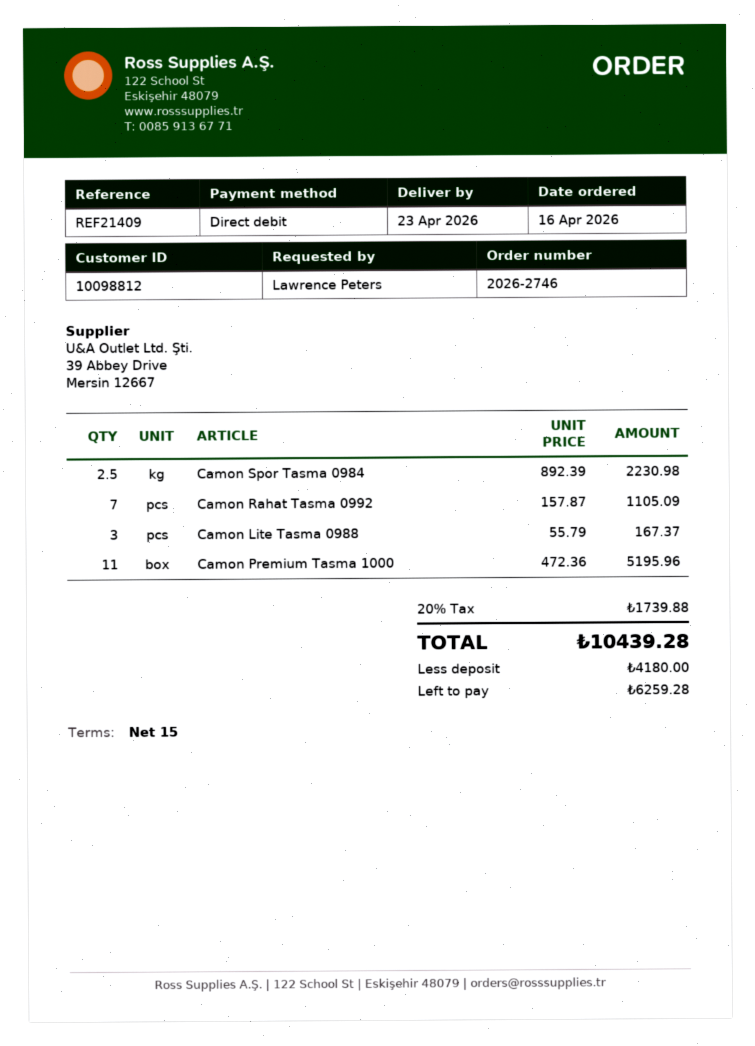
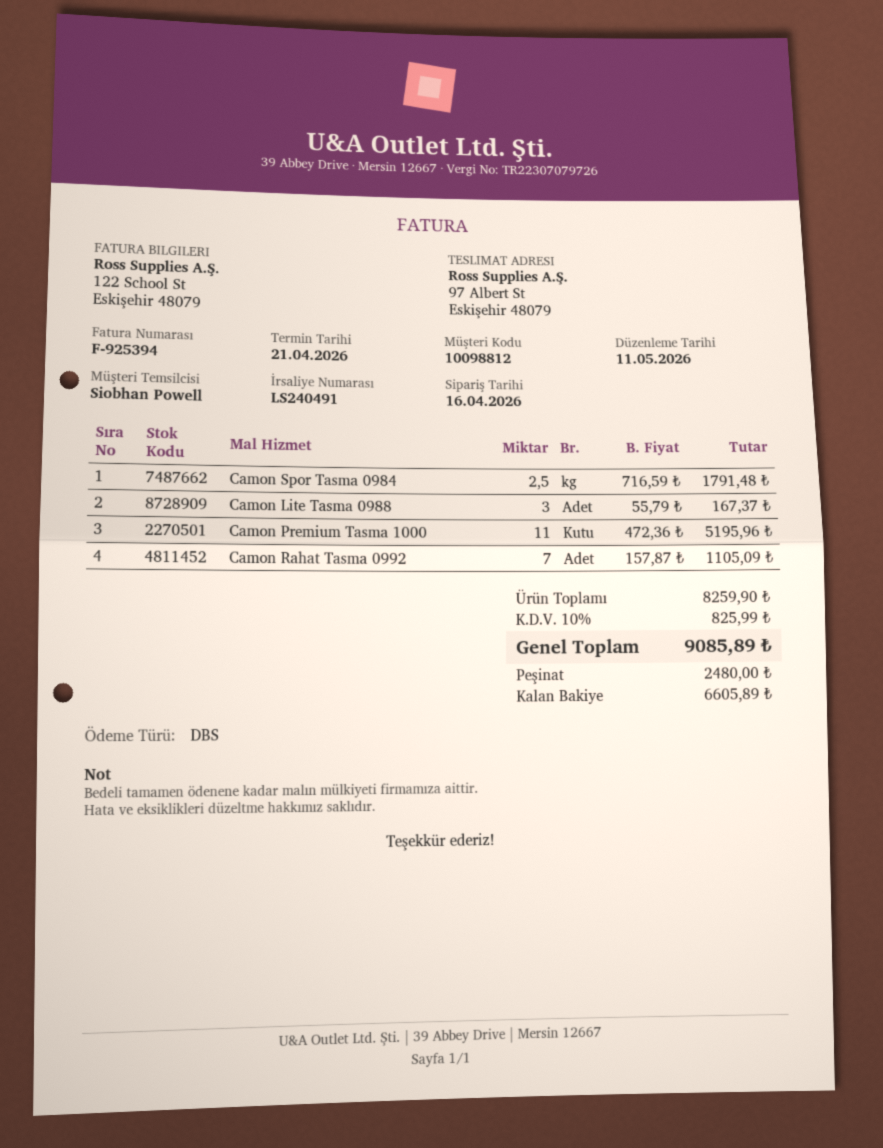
delivery date: 2026-04-23 -> 2026-04-21
Camon Spor Tasma 0984: 2.5 x 892.39 = 2230.98 -> 2.5 x 716.59 = 1791.48
tax: 20% = 1739.88 -> 10% = 825.99
total: 10439.28 -> 9085.89
deposit: 4180.00 -> 2480.00
balance: 6259.28 -> 6605.89

